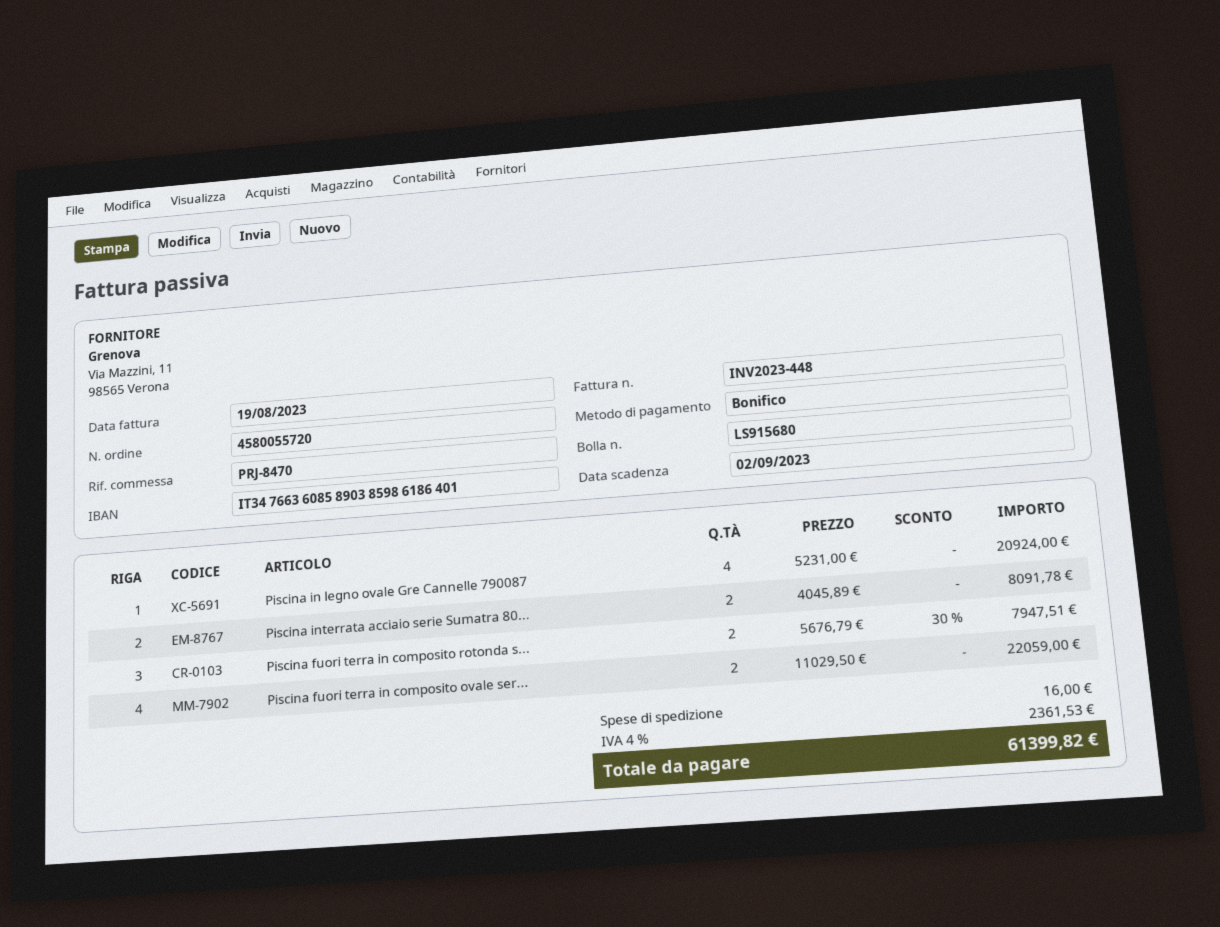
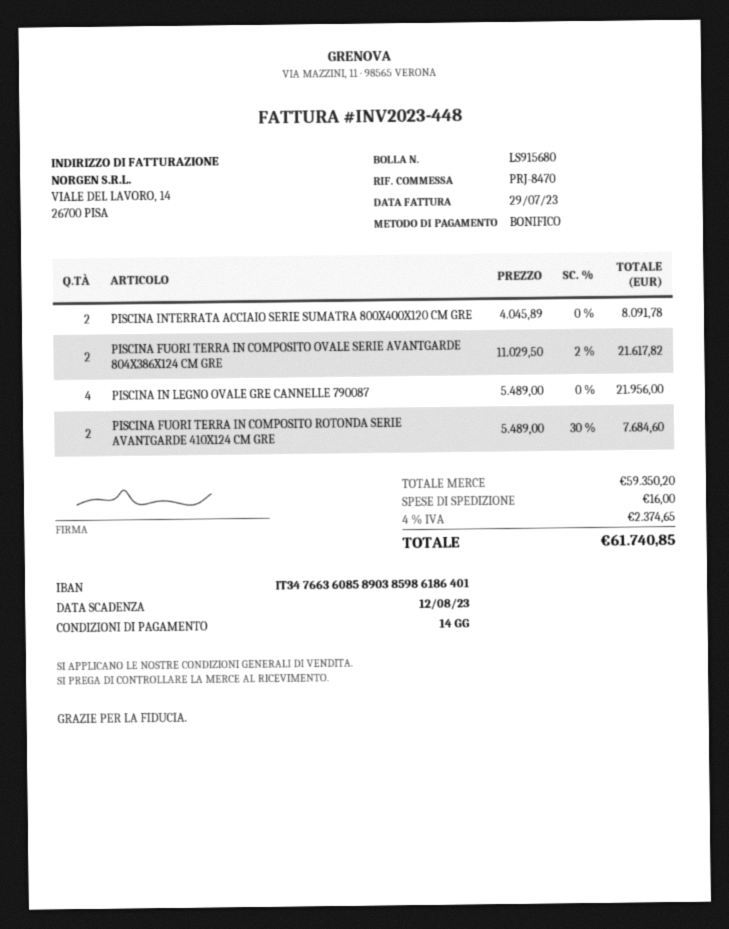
invoice date: 2023-08-19 -> 2023-07-29
due date: 2023-09-02 -> 2023-08-12
Piscina in legno ovale Gre Cannelle 790087: 4 x 5231.00 = 20924.00 -> 4 x 5489.00 = 21956.00
Piscina fuori terra in composito rotonda s...: 2 x 5676.79 - 30% = 7947.51 -> 2 x 5489.00 - 30% = 7684.60
Piscina fuori terra in composito ovale ser...: 2 x 11029.50 = 22059.00 -> 2 x 11029.50 - 2% = 21617.82
tax: 4% = 2361.53 -> 4% = 2374.65
total: 61399.82 -> 61740.85

